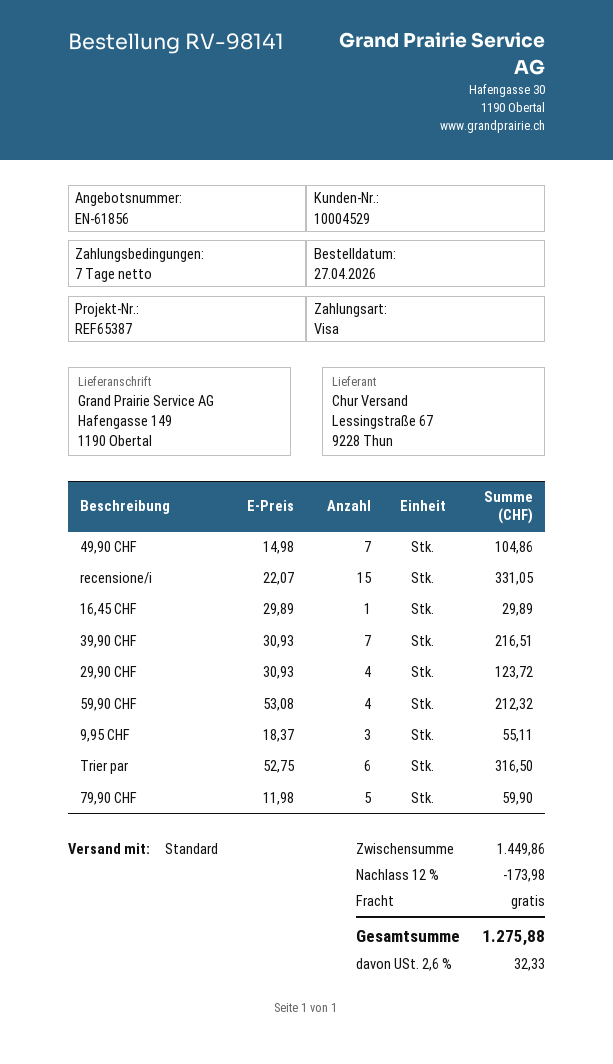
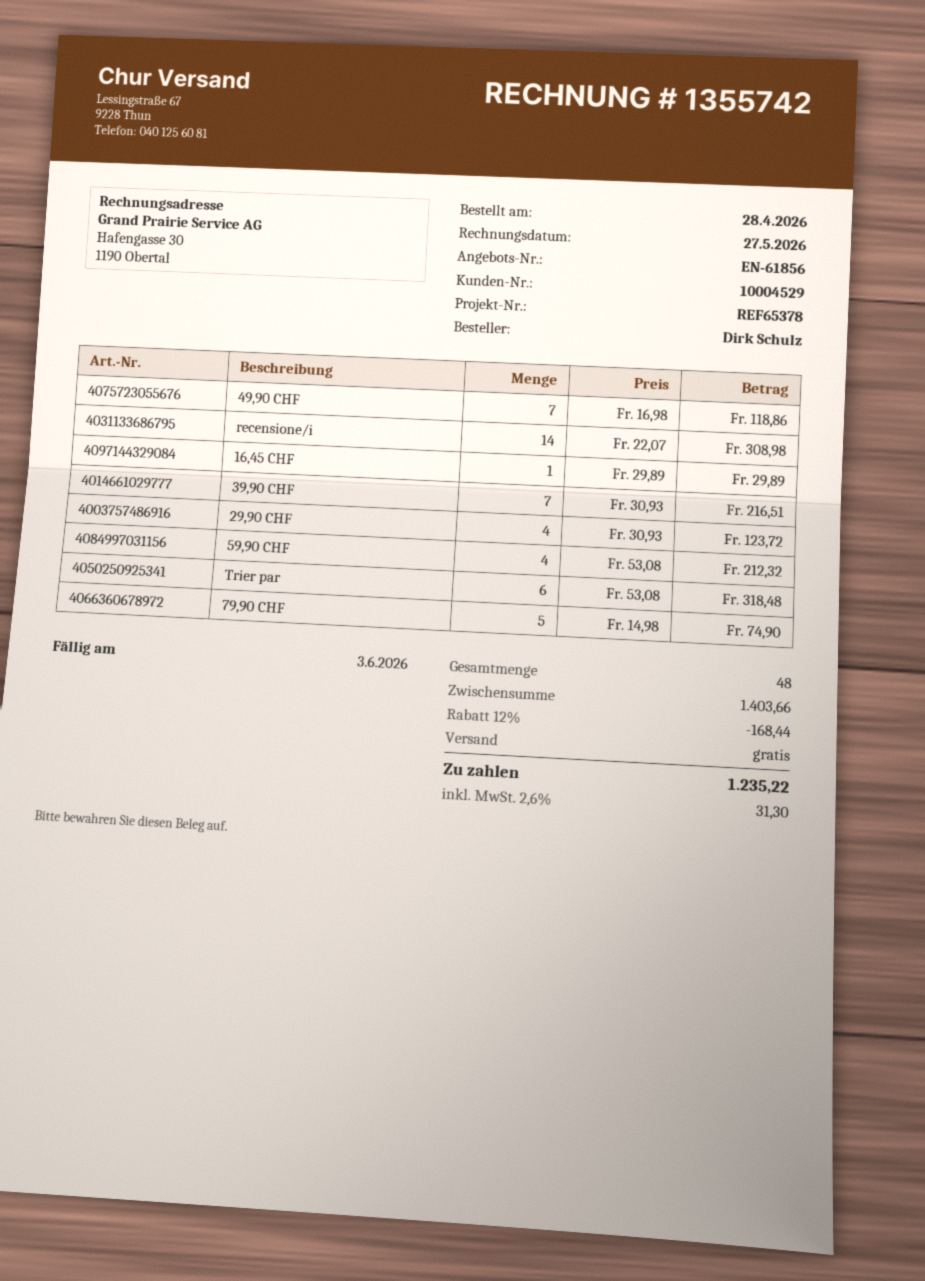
order date: 2026-04-27 -> 2026-04-28
reference: REF65387 -> REF65378
49,90 CHF: 7 x 14.98 = 104.86 -> 7 x 16.98 = 118.86
recensione/i: 15 x 22.07 = 331.05 -> 14 x 22.07 = 308.98
9,95 CHF: 3 x 18.37 = 55.11 -> none
Trier par: 6 x 52.75 = 316.50 -> 6 x 53.08 = 318.48
79,90 CHF: 5 x 11.98 = 59.90 -> 5 x 14.98 = 74.90
subtotal: 1449.86 -> 1403.66
discount: 12% = 173.98 -> 12% = 168.44
tax: 2.6% = 32.33 -> 2.6% = 31.30
total: 1275.88 -> 1235.22

